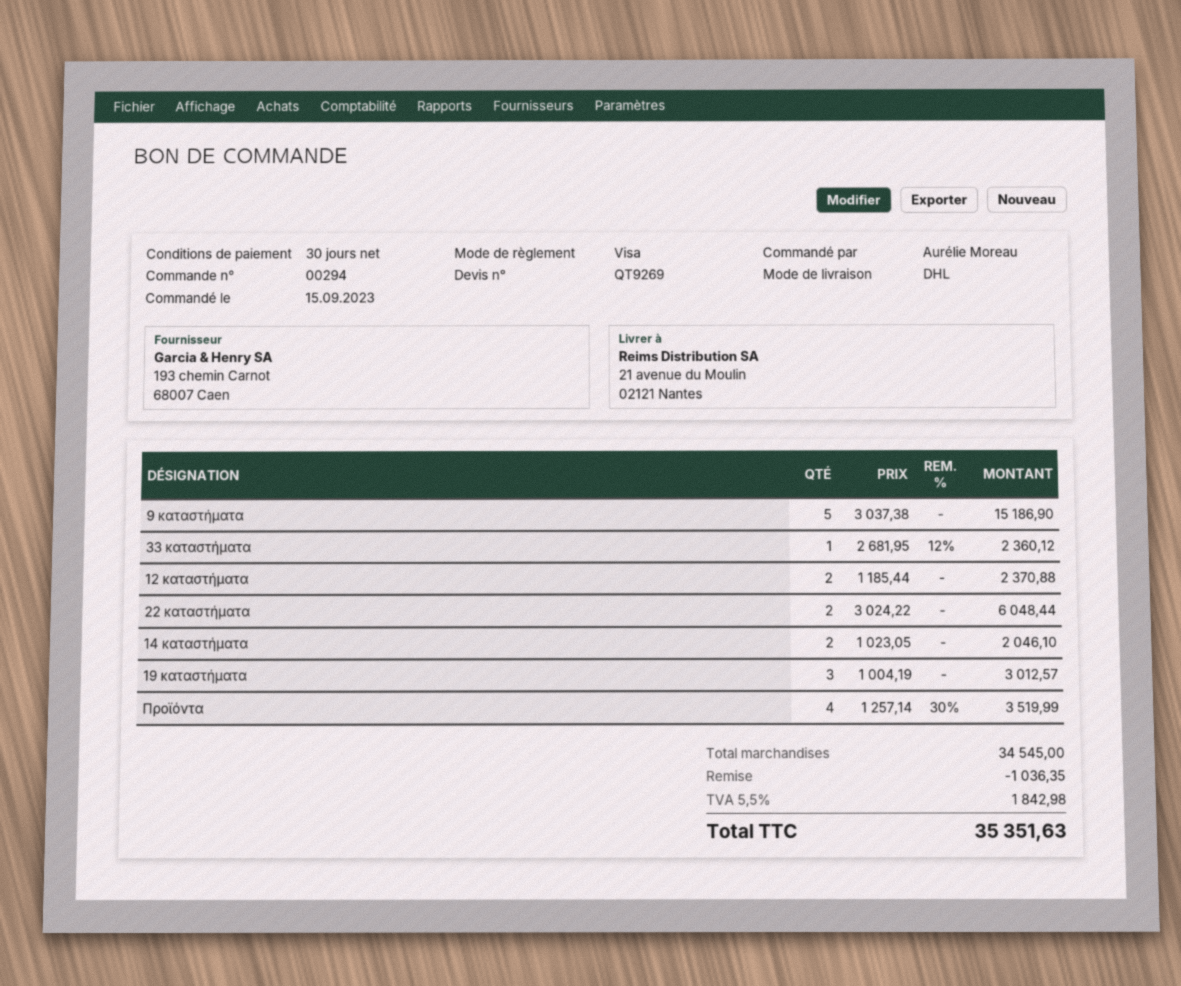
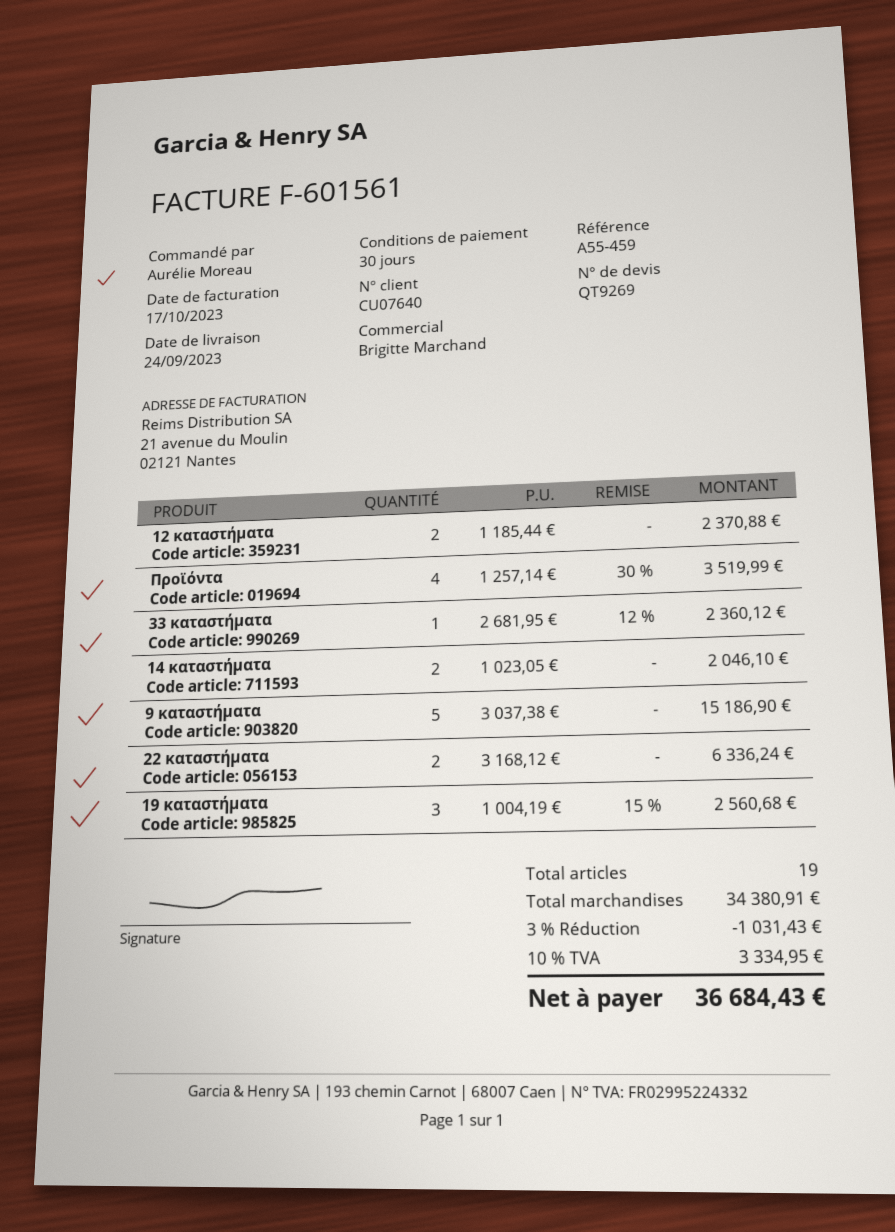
22 καταστήματα: 2 x 3024.22 = 6048.44 -> 2 x 3168.12 = 6336.24
19 καταστήματα: 3 x 1004.19 = 3012.57 -> 3 x 1004.19 - 15% = 2560.68
subtotal: 34545.00 -> 34380.91
discount: 1036.35 -> 1031.43
tax: 5.5% = 1842.98 -> 10% = 3334.95
total: 35351.63 -> 36684.43

